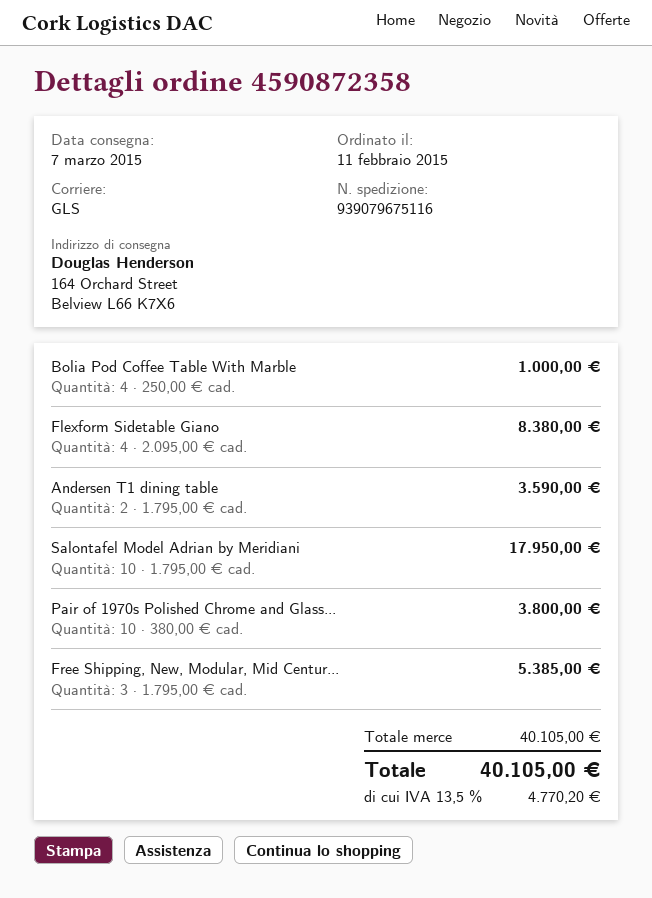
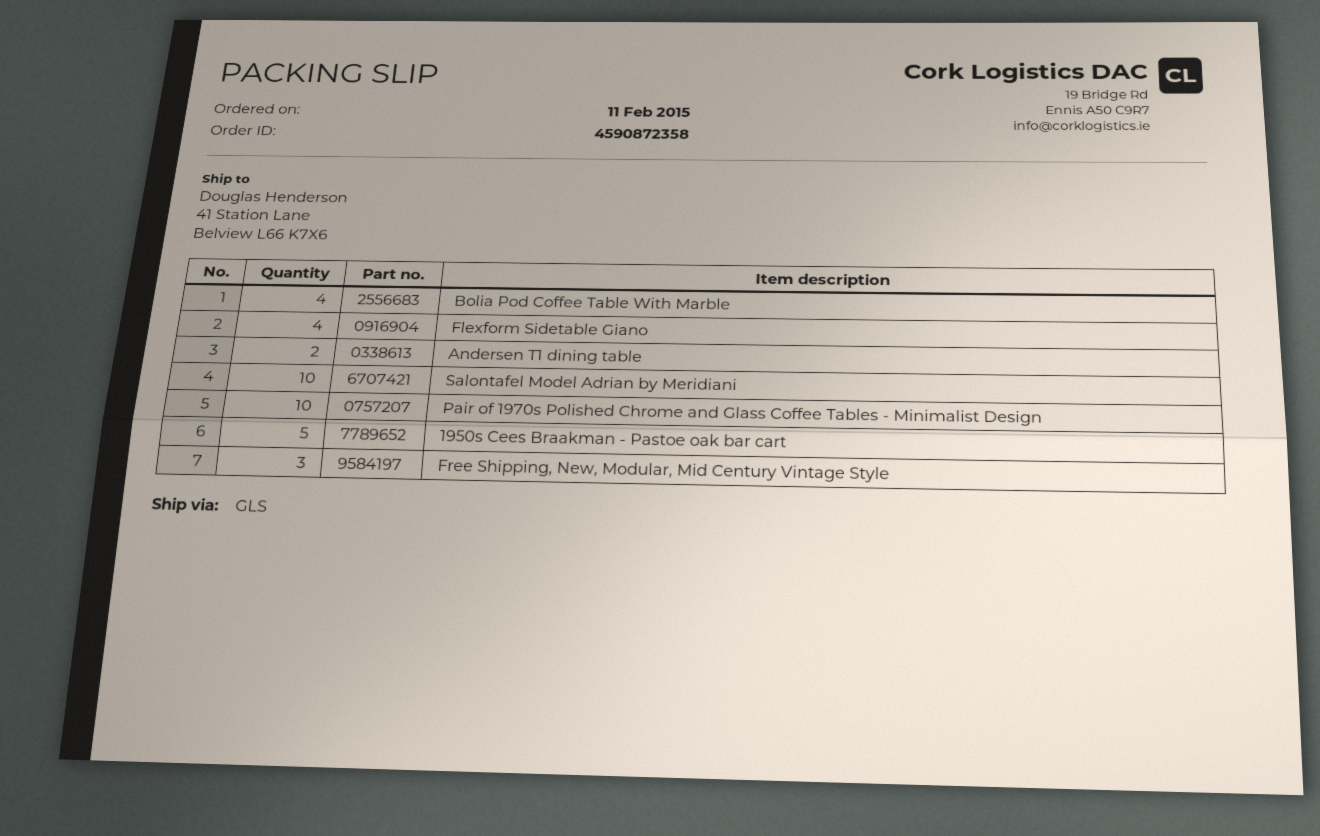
ship to: 164 Orchard Street, Belview L66 K7X6 -> 41 Station Lane, Belview L66 K7X6
1950s Cees Braakman - Pastoe oak bar cart: none -> 5

